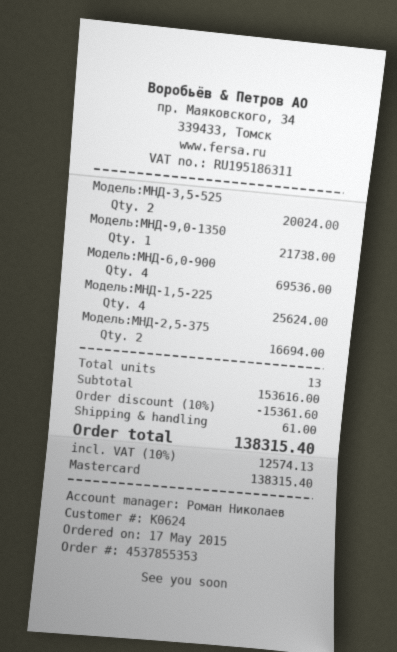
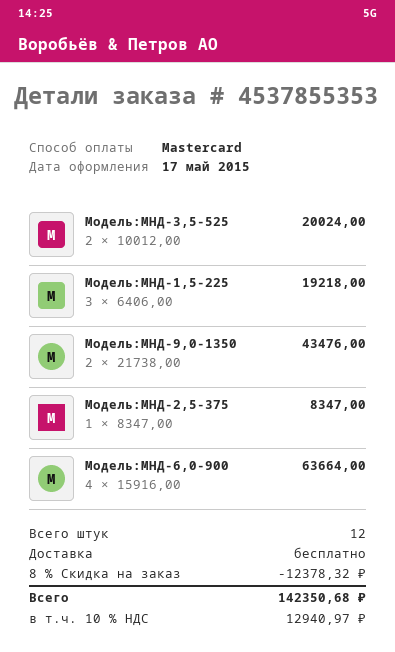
Модель:МНД-9,0-1350: 1 for 21738.00 -> 2 for 43476.00
Модель:МНД-6,0-900: 4 for 69536.00 -> 4 for 63664.00
Модель:МНД-1,5-225: 4 for 25624.00 -> 3 for 19218.00
Модель:МНД-2,5-375: 2 for 16694.00 -> 1 for 8347.00
total quantity: 13 -> 12
discount: 10% = 15361.60 -> 8% = 12378.32
shipping: 61.00 -> 0.00
tax: 10% = 12574.13 -> 10% = 12940.97
total: 138315.40 -> 142350.68

